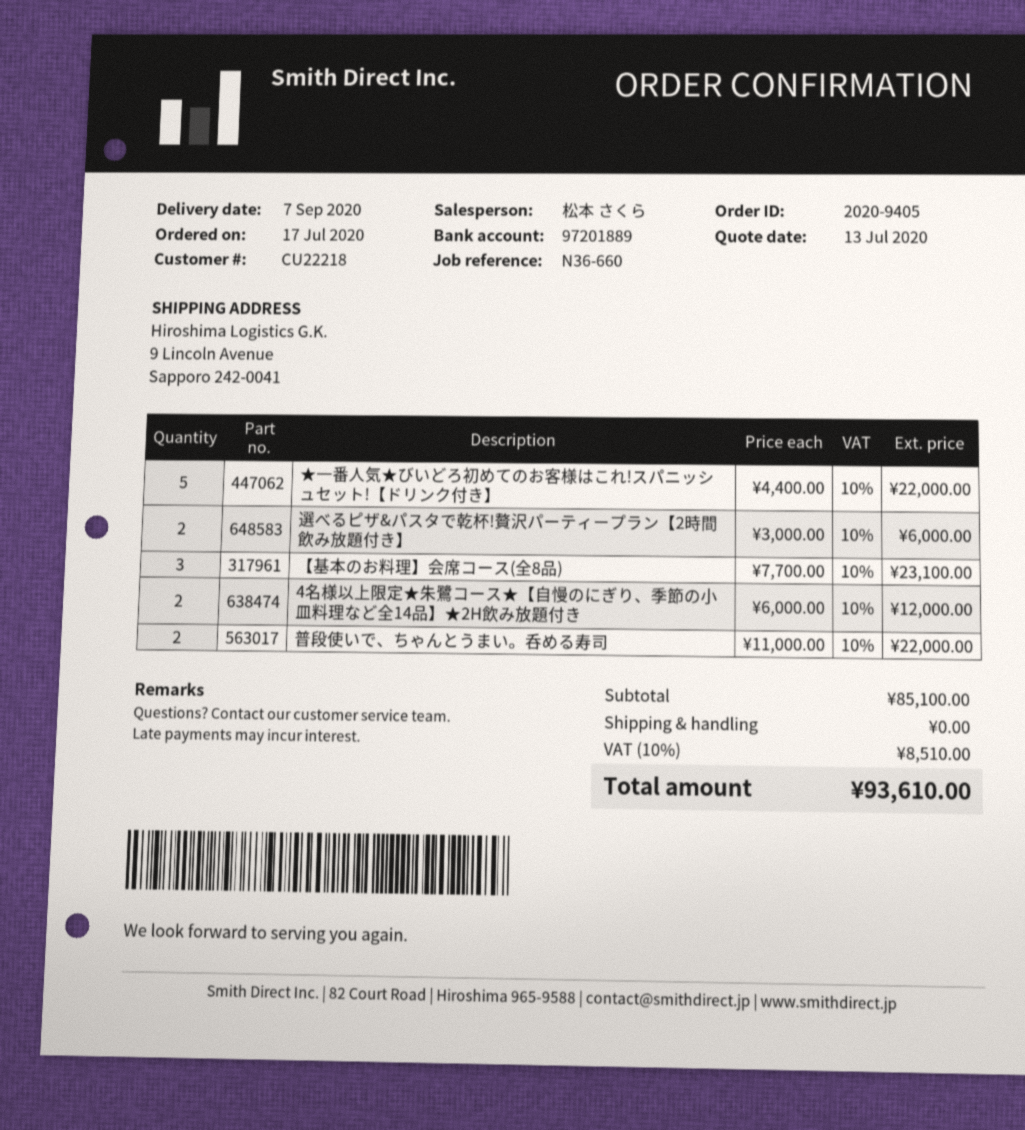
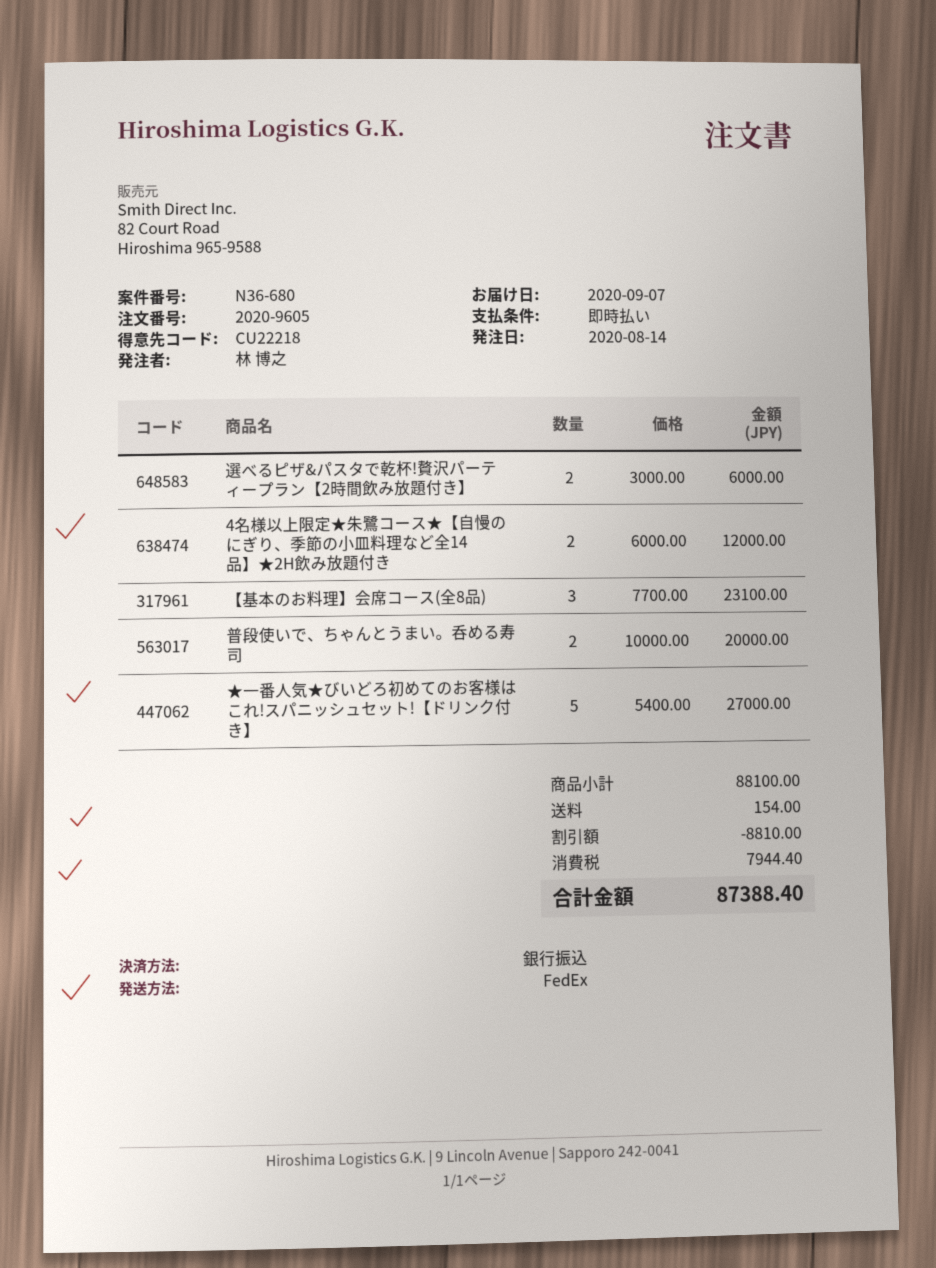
order number: 2020-9405 -> 2020-9605
order date: 2020-07-17 -> 2020-08-14
reference: N36-660 -> N36-680
★一番人気★びいどろ初めてのお客様はこれ!スパニッシュセット!【ドリンク付き】: 5 x 4400.00 = 22000.00 -> 5 x 5400.00 = 27000.00
普段使いで、ちゃんとうまい。呑める寿司: 2 x 11000.00 = 22000.00 -> 2 x 10000.00 = 20000.00
subtotal: 85100.00 -> 88100.00
discount: none -> 8810.00
shipping: 0.00 -> 154.00
tax: 8510.00 -> 7944.40
total: 93610.00 -> 87388.40

